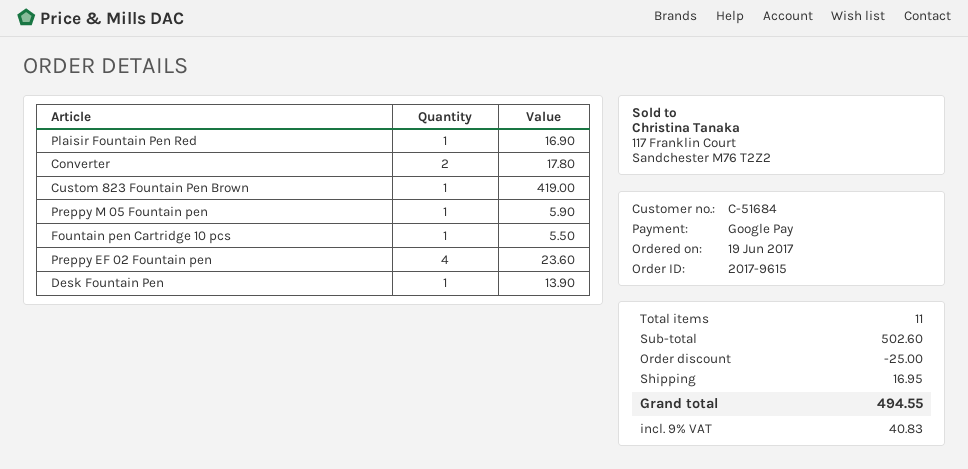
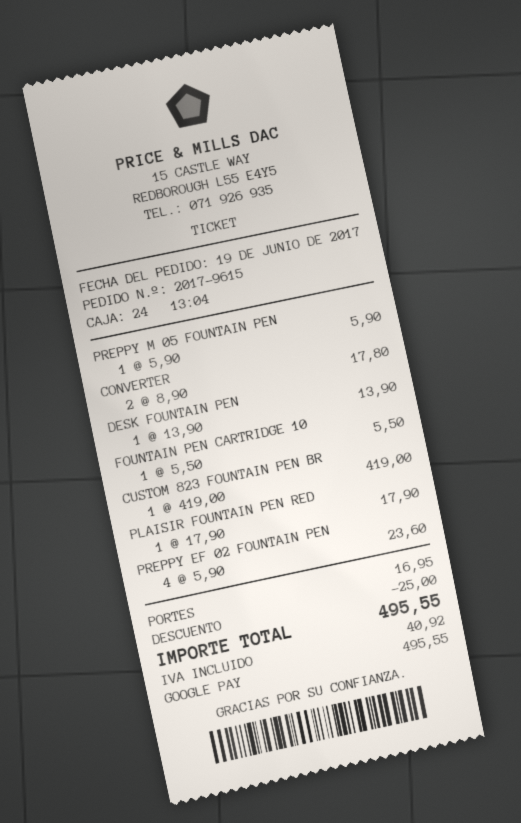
Plaisir Fountain Pen Red: 1 for 16.90 -> 1 for 17.90
tax: 40.83 -> 40.92
total: 494.55 -> 495.55

